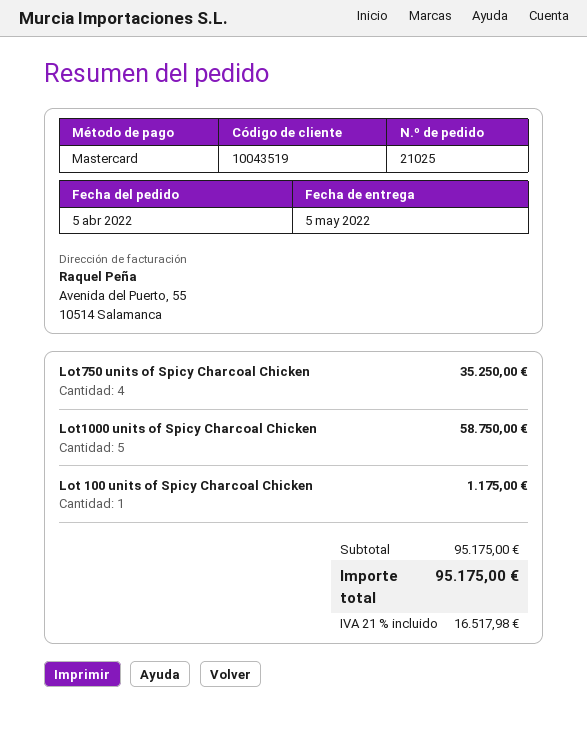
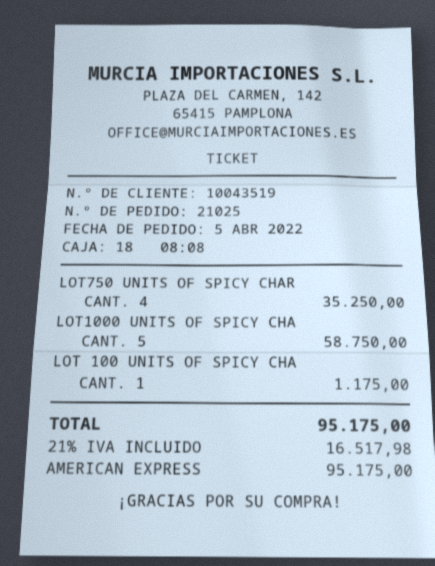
payment method: Mastercard -> American Express

